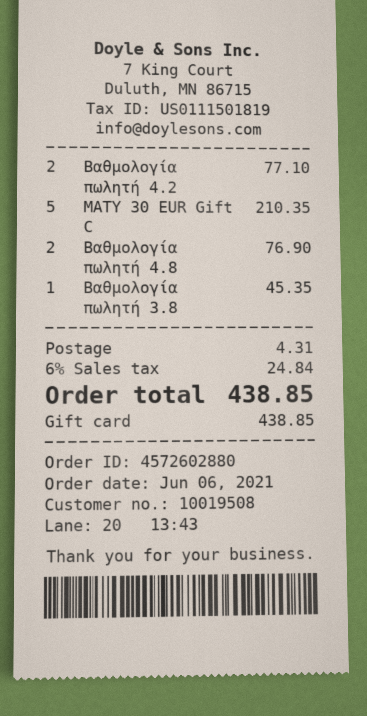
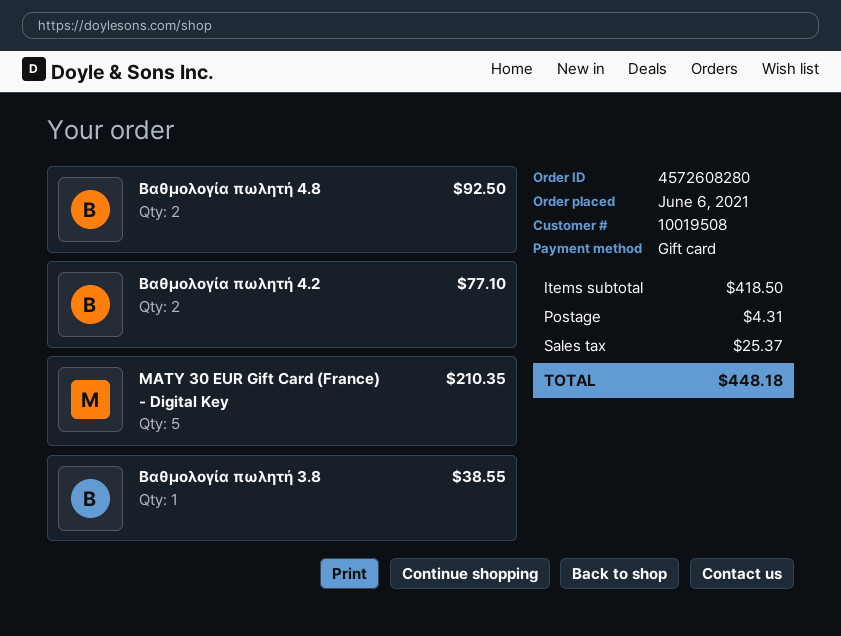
order number: 4572602880 -> 4572608280
Βαθμολογία πωλητή 4.8: 2 for 76.90 -> 2 for 92.50
Βαθμολογία πωλητή 3.8: 1 for 45.35 -> 1 for 38.55
tax: 24.84 -> 25.37
total: 438.85 -> 448.18

